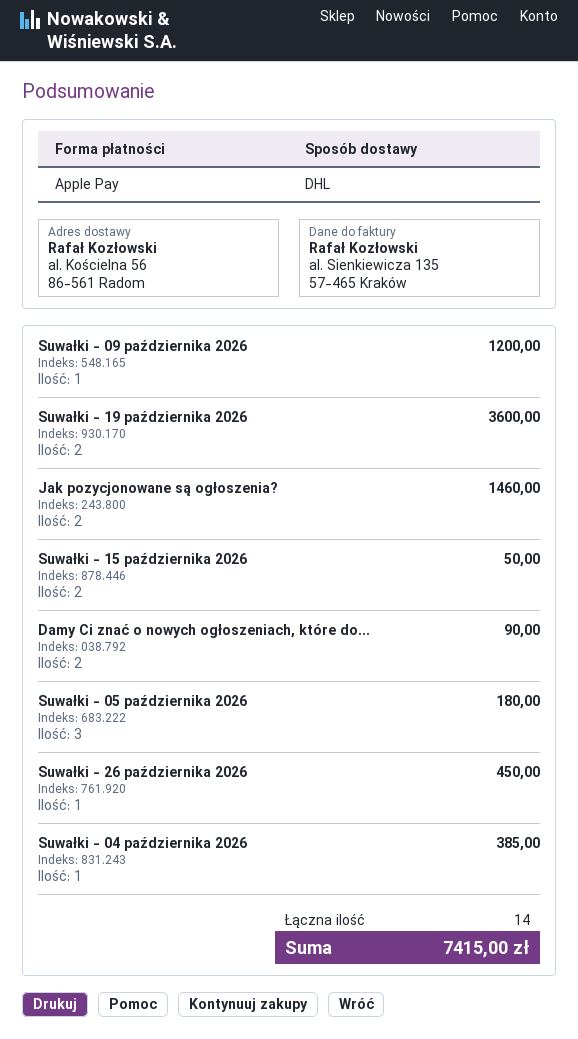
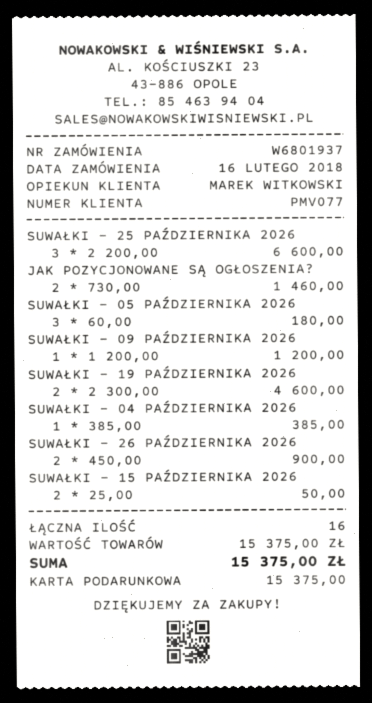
payment method: Apple Pay -> gift card
Suwałki - 19 października 2026: 2 for 3600.00 -> 2 for 4600.00
Damy Ci znać o nowych ogłoszeniach, które do...: 2 for 90.00 -> none
Suwałki - 26 października 2026: 1 for 450.00 -> 2 for 900.00
SUWAŁKI - 25 PAŹDZIERNIKA 2026: none -> 3 for 6600.00
total quantity: 14 -> 16
total: 7415.00 -> 15375.00

